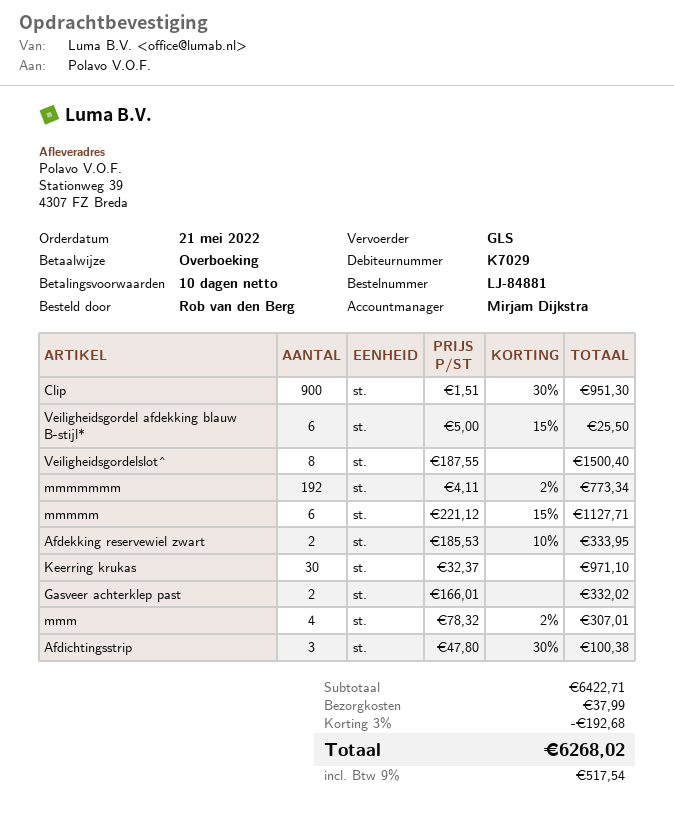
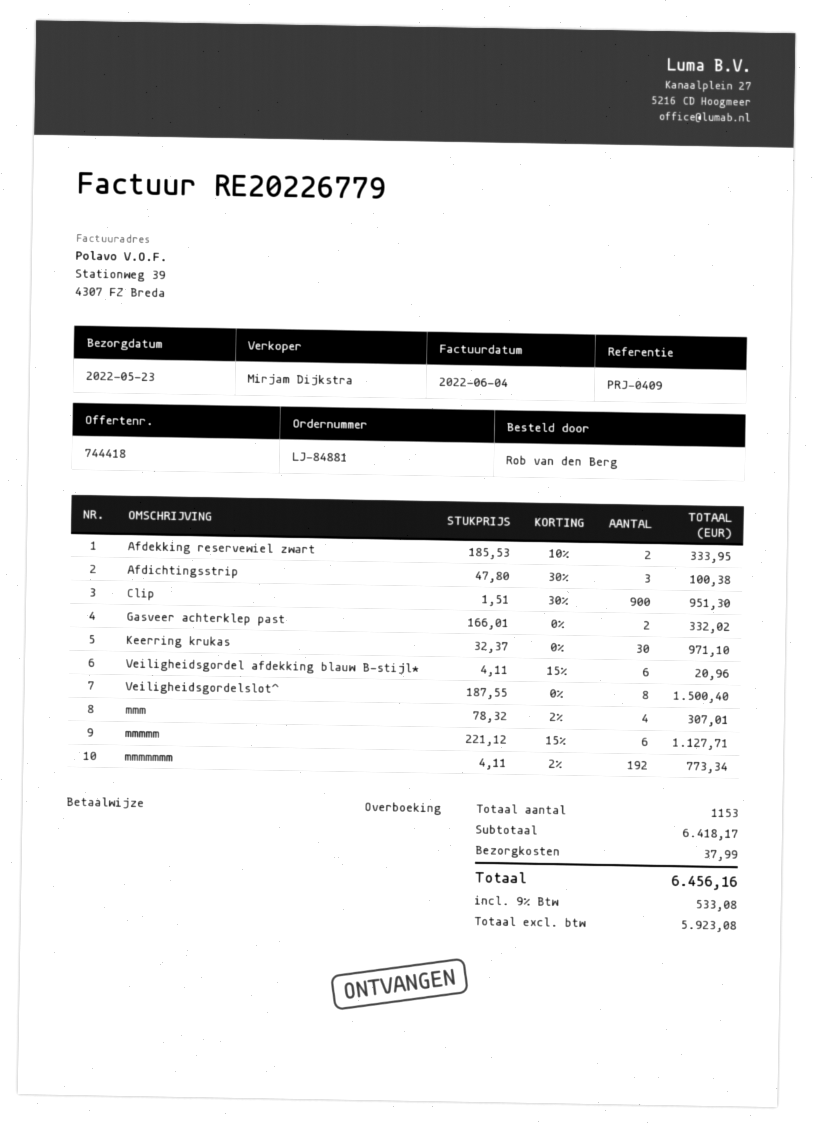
Veiligheidsgordel afdekking blauw B-stijl*: 6 x 5.00 - 15% = 25.50 -> 6 x 4.11 - 15% = 20.96
subtotal: 6422.71 -> 6418.17
discount: 3% = 192.68 -> none
tax: 9% = 517.54 -> 9% = 533.08
total: 6268.02 -> 6456.16

